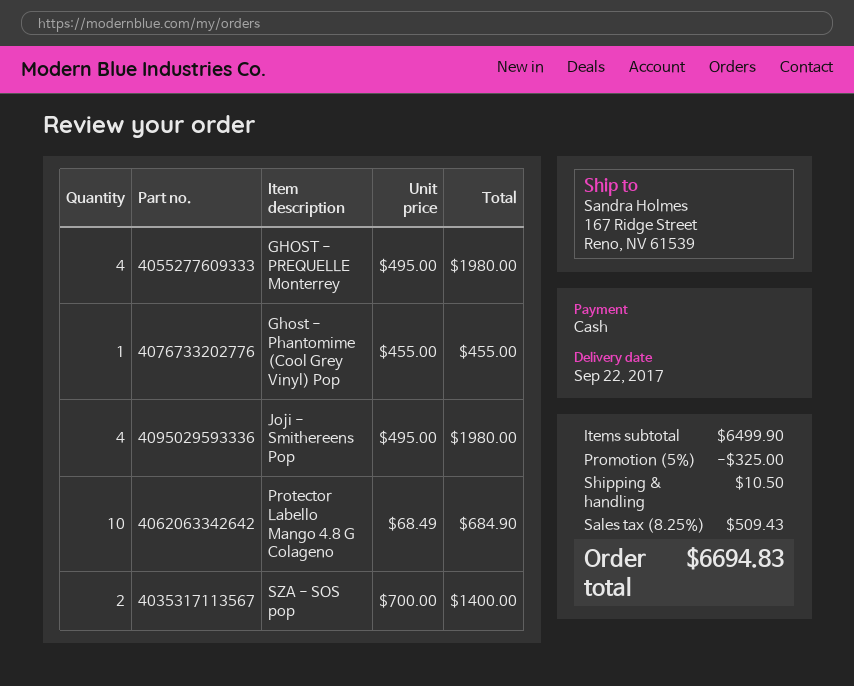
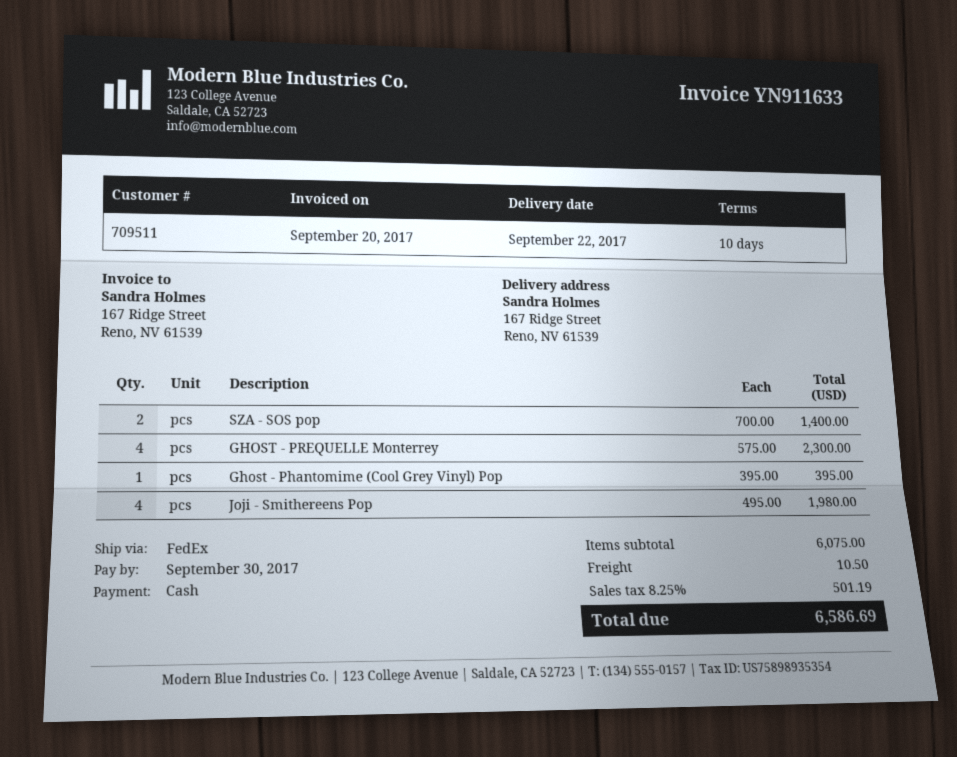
GHOST - PREQUELLE Monterrey: 4 x 495.00 = 1980.00 -> 4 x 575.00 = 2300.00
Ghost - Phantomime (Cool Grey Vinyl) Pop: 1 x 455.00 = 455.00 -> 1 x 395.00 = 395.00
Protector Labello Mango 4.8 G Colageno: 10 x 68.49 = 684.90 -> none
subtotal: 6499.90 -> 6075.00
discount: 5% = 325.00 -> none
tax: 8.25% = 509.43 -> 8.25% = 501.19
total: 6694.83 -> 6586.69

